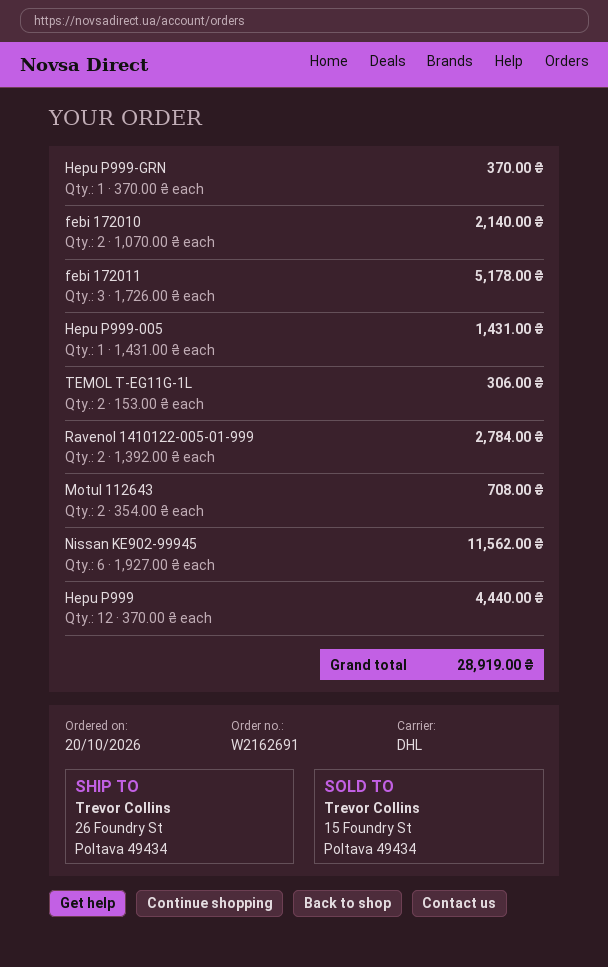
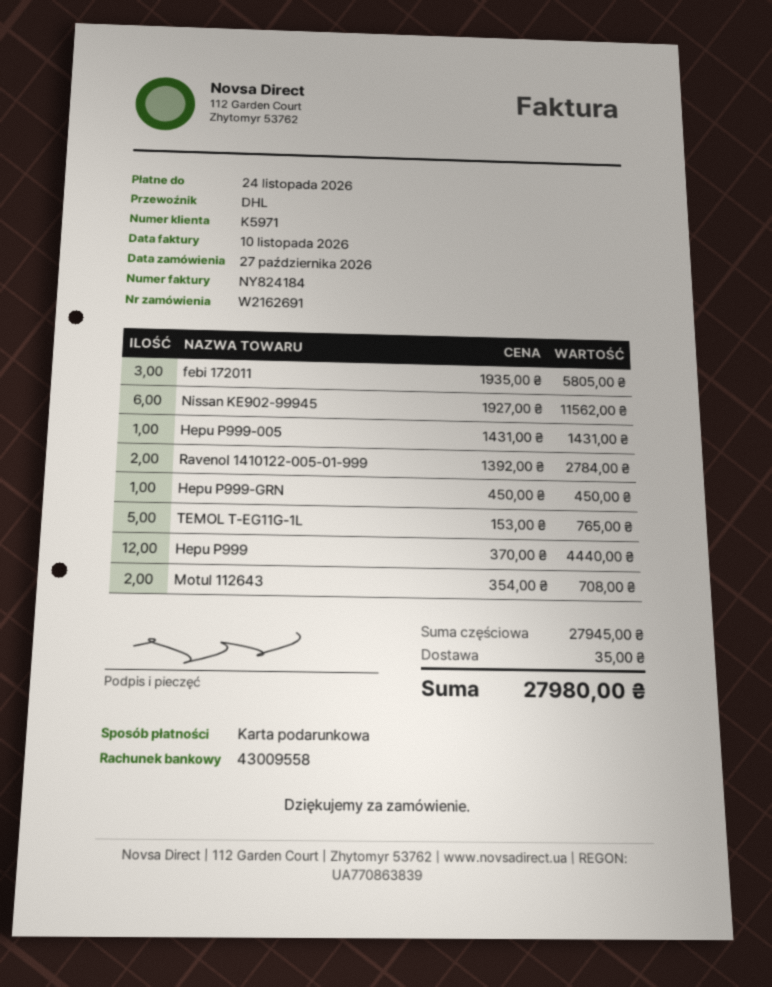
order date: 2026-10-20 -> 2026-10-27
Hepu P999-GRN: 1 x 370.00 = 370.00 -> 1 x 450.00 = 450.00
febi 172010: 2 x 1070.00 = 2140.00 -> none
febi 172011: 3 x 1726.00 = 5178.00 -> 3 x 1935.00 = 5805.00
TEMOL T-EG11G-1L: 2 x 153.00 = 306.00 -> 5 x 153.00 = 765.00
shipping: none -> 35.00
total: 28919.00 -> 27980.00

